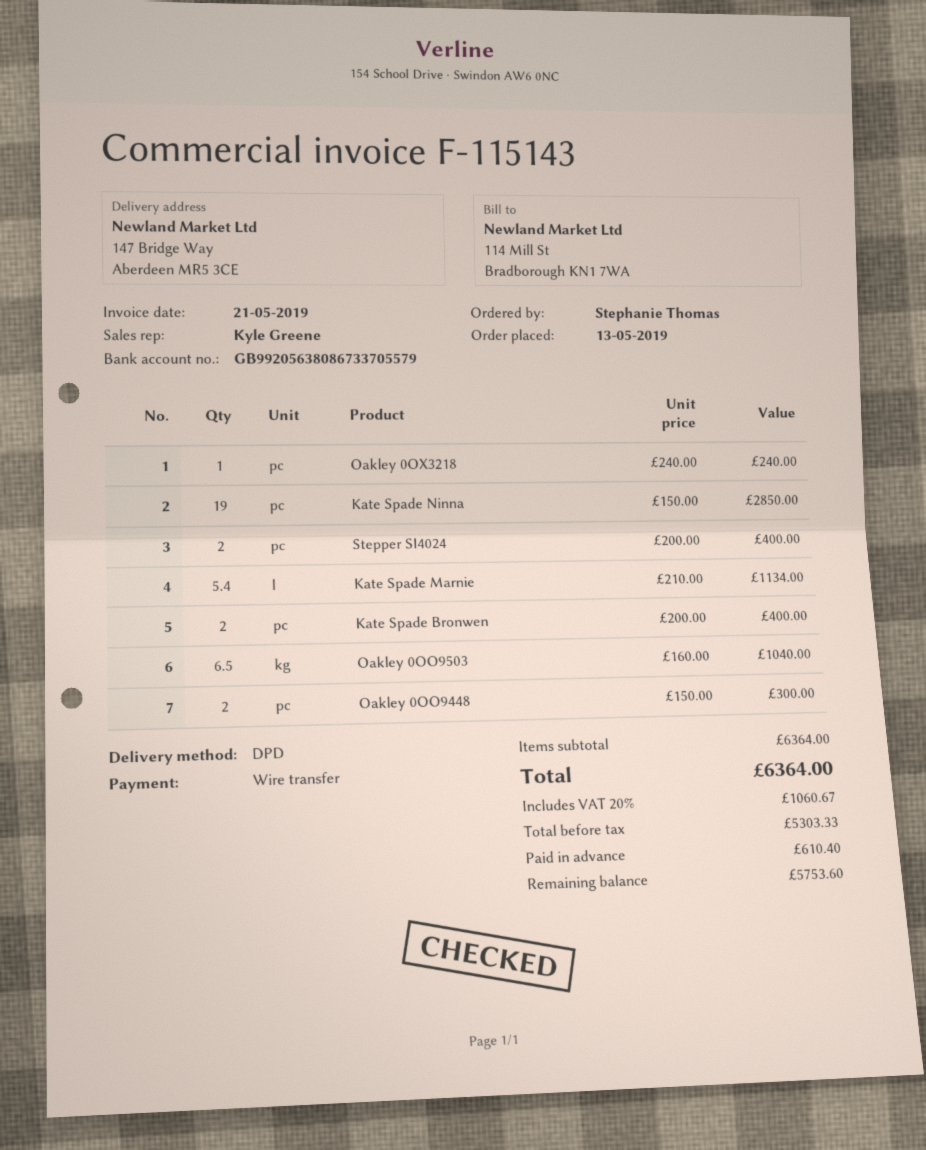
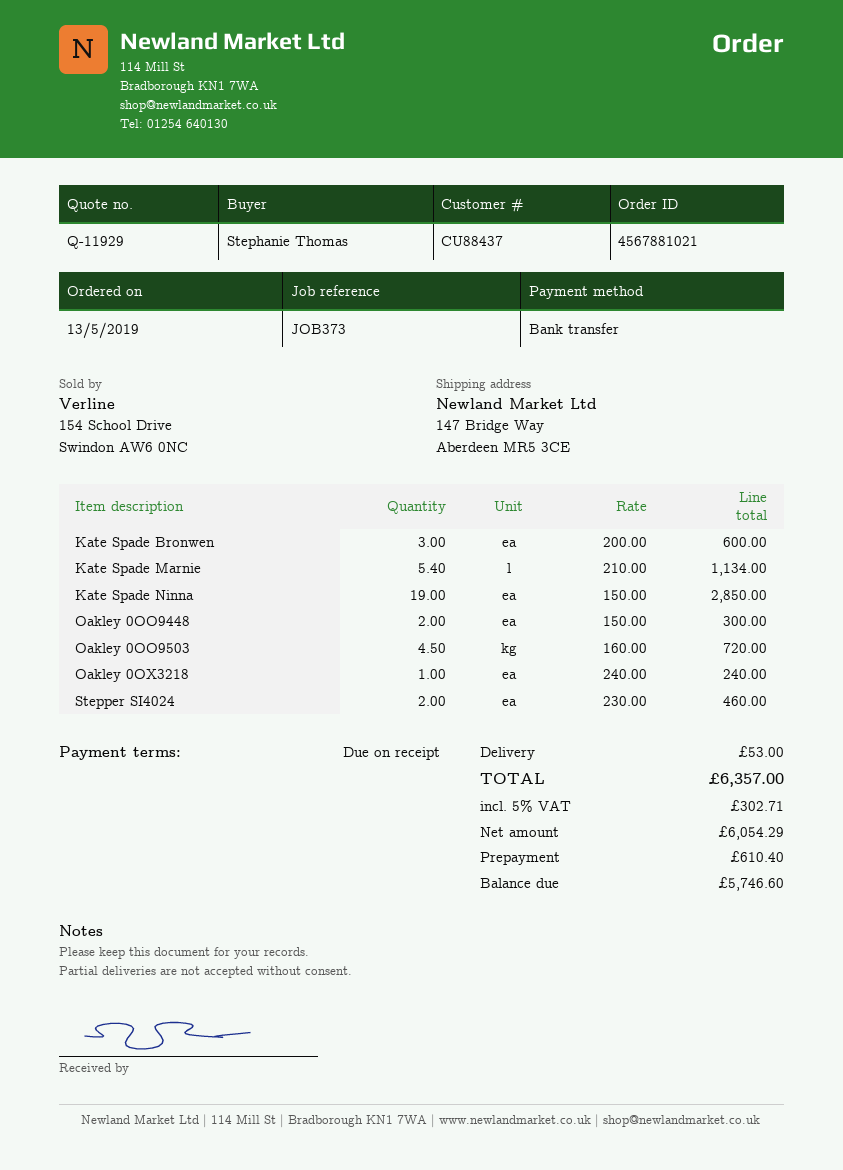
Stepper SI4024: 2 x 200.00 = 400.00 -> 2 x 230.00 = 460.00
Kate Spade Bronwen: 2 x 200.00 = 400.00 -> 3 x 200.00 = 600.00
Oakley 0OO9503: 6.5 x 160.00 = 1040.00 -> 4.5 x 160.00 = 720.00
shipping: none -> 53.00
net: 5303.33 -> 6054.29
tax: 20% = 1060.67 -> 5% = 302.71
total: 6364.00 -> 6357.00
balance: 5753.60 -> 5746.60

